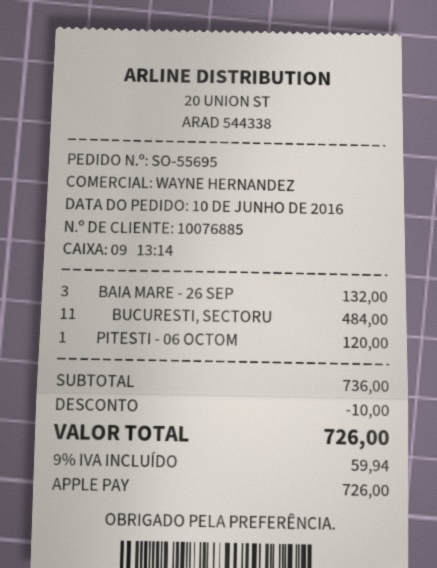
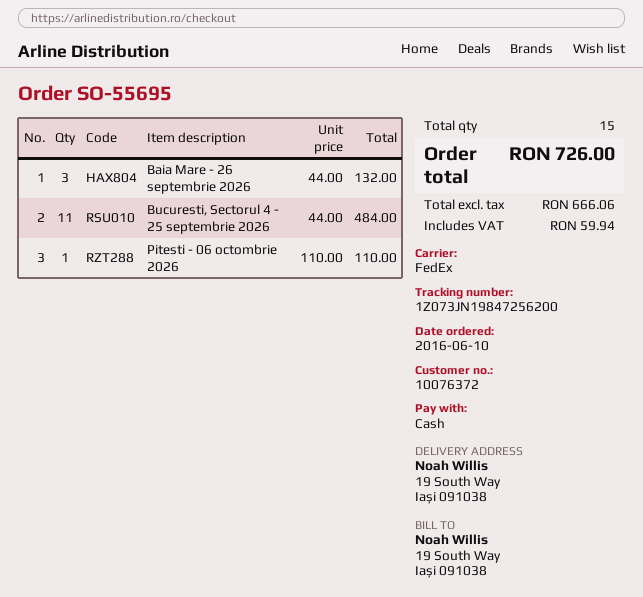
customer number: 10076885 -> 10076372
payment method: Apple Pay -> cash
PITESTI - 06 OCTOM: 1 for 120.00 -> 1 for 110.00
discount: 10.00 -> none

